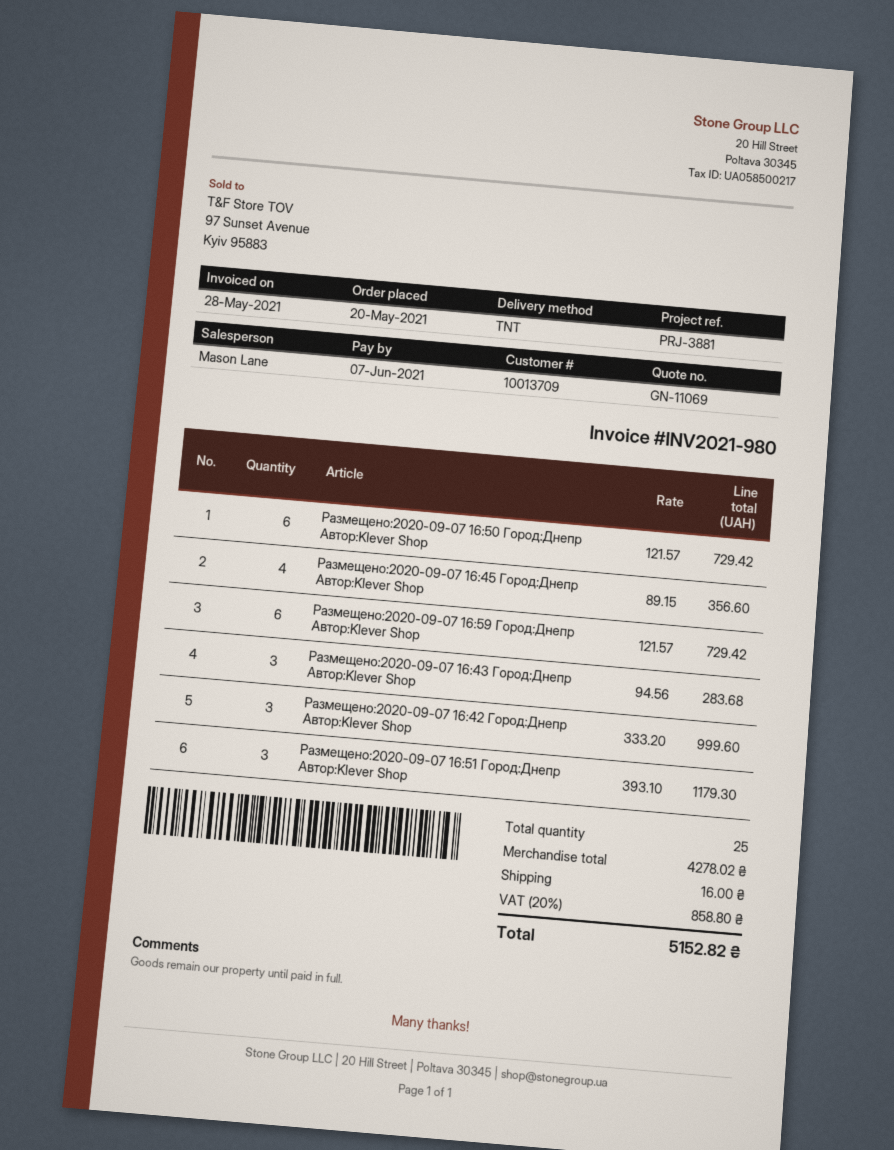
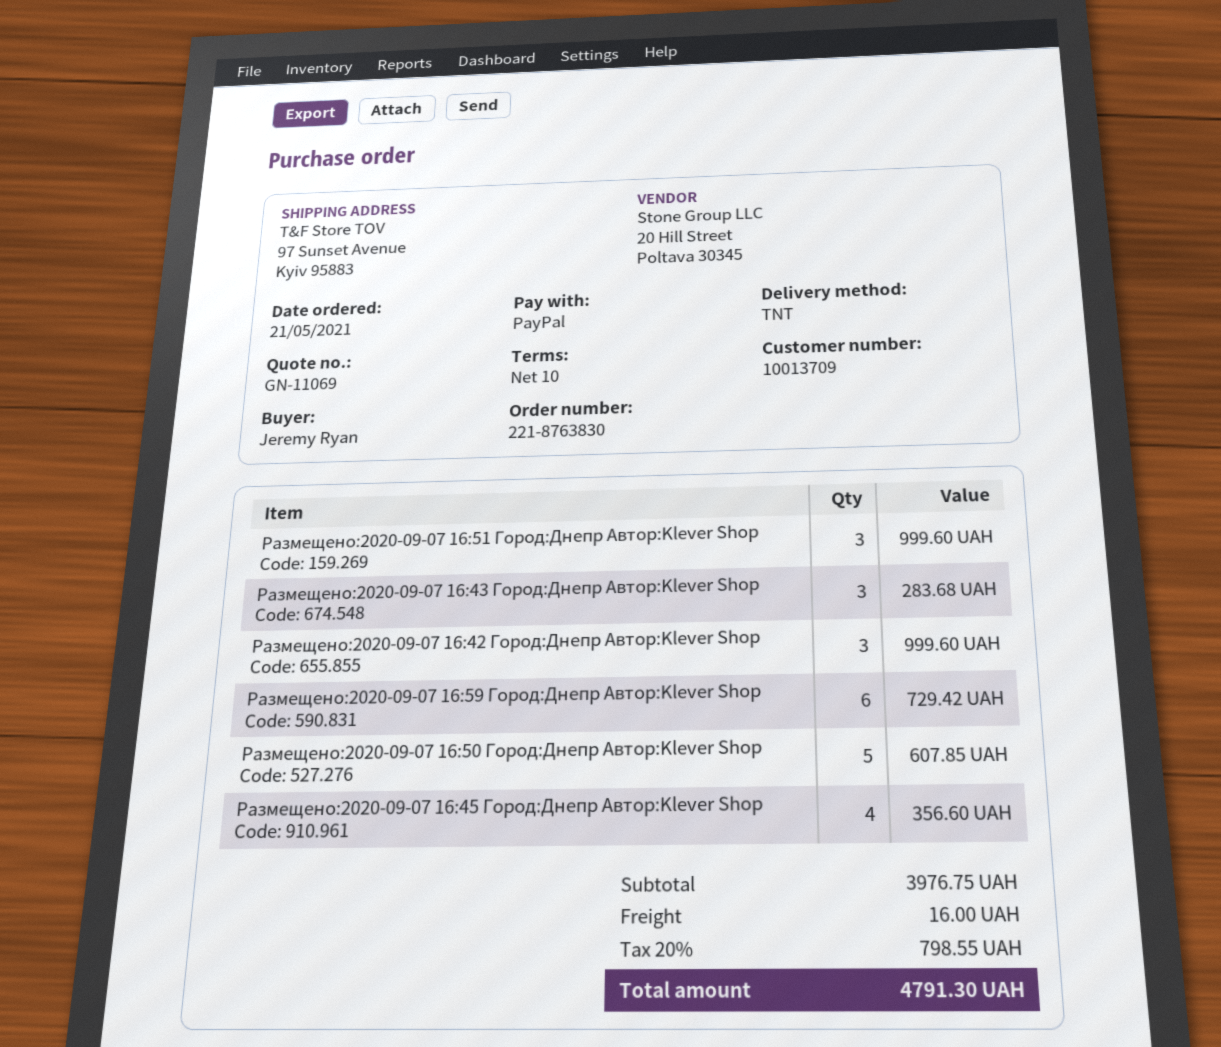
order date: 2021-05-20 -> 2021-05-21
Размещено:2020-09-07 16:50 Город:Днепр Автор:Klever Shop: 6 for 729.42 -> 5 for 607.85
Размещено:2020-09-07 16:51 Город:Днепр Автор:Klever Shop: 3 for 1179.30 -> 3 for 999.60
subtotal: 4278.02 -> 3976.75
tax: 20% = 858.80 -> 20% = 798.55
total: 5152.82 -> 4791.30

